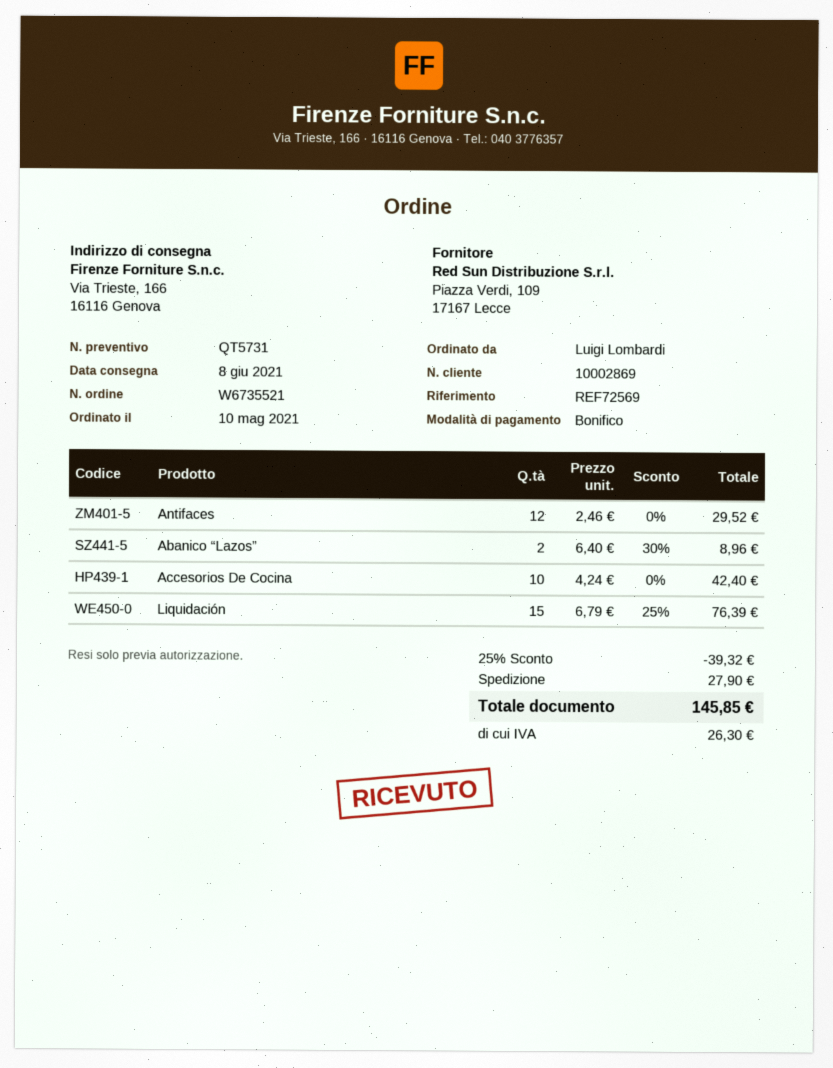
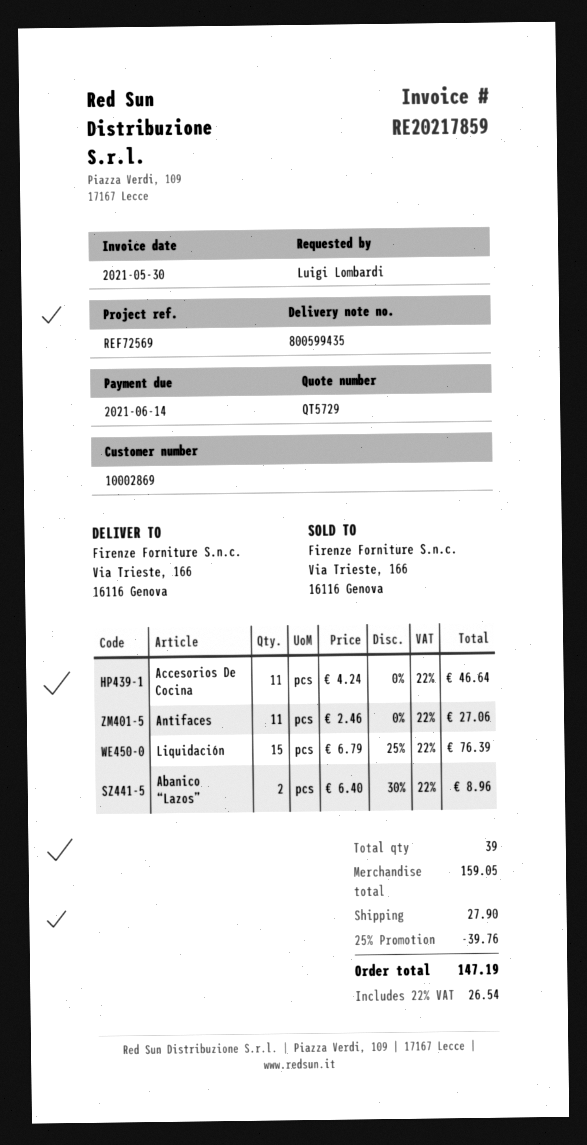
quote number: QT5731 -> QT5729
Antifaces: 12 x 2.46 = 29.52 -> 11 x 2.46 = 27.06
Accesorios De Cocina: 10 x 4.24 = 42.40 -> 11 x 4.24 = 46.64
discount: 25% = 39.32 -> 25% = 39.76
tax: 26.30 -> 26.54
total: 145.85 -> 147.19

